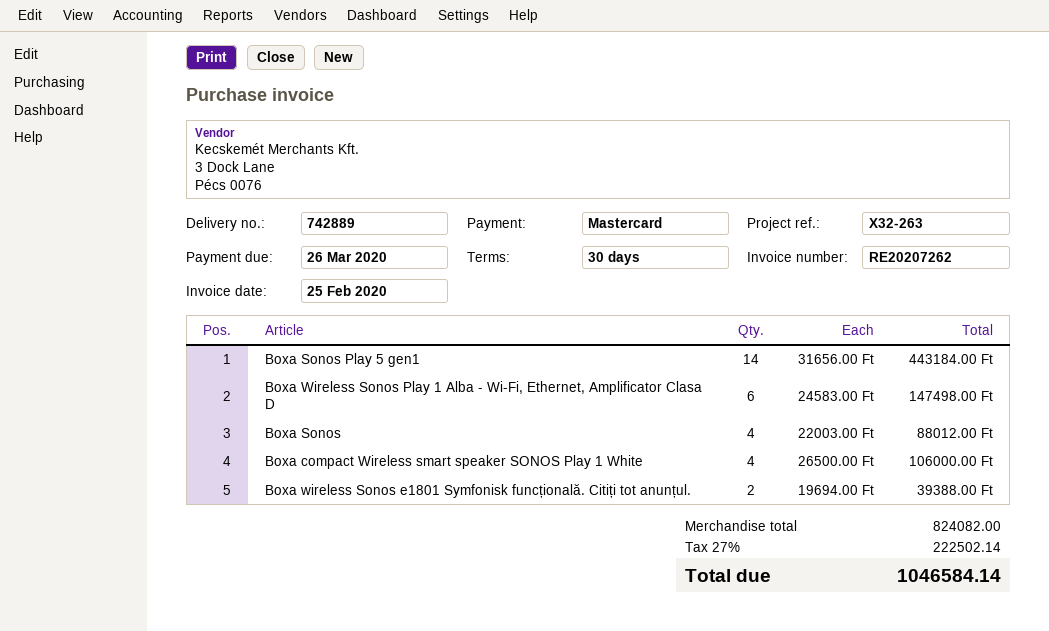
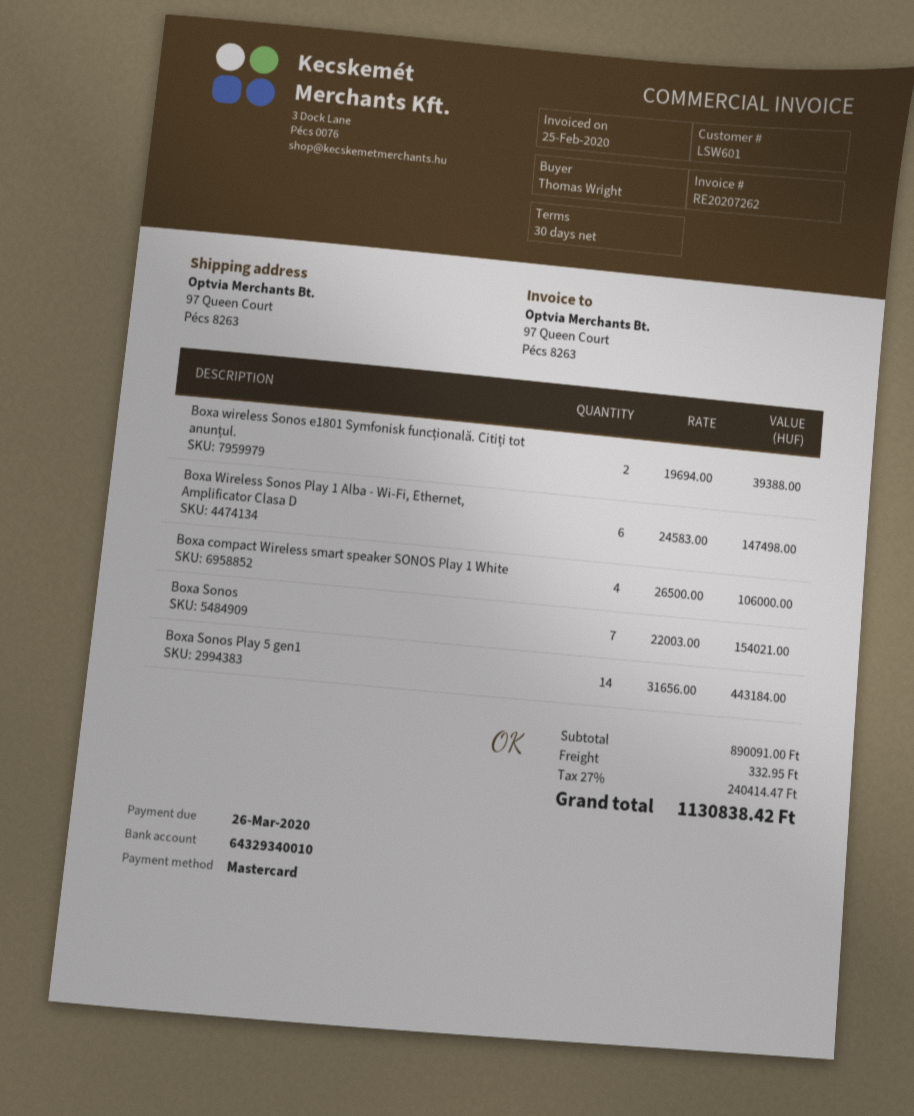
Boxa Sonos: 4 x 22003.00 = 88012.00 -> 7 x 22003.00 = 154021.00
subtotal: 824082.00 -> 890091.00
shipping: none -> 332.95
tax: 27% = 222502.14 -> 27% = 240414.47
total: 1046584.14 -> 1130838.42

